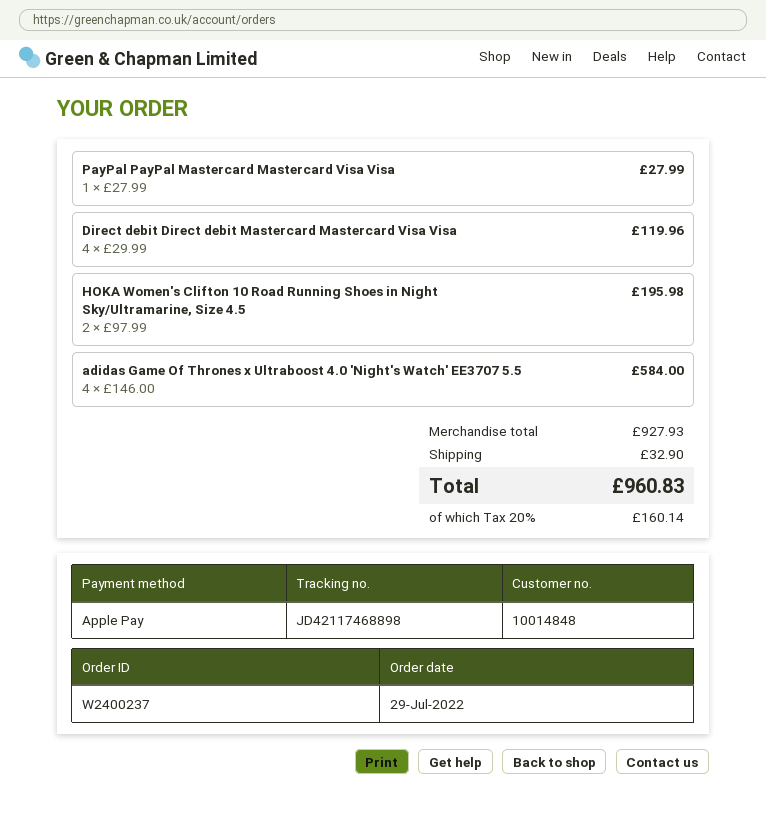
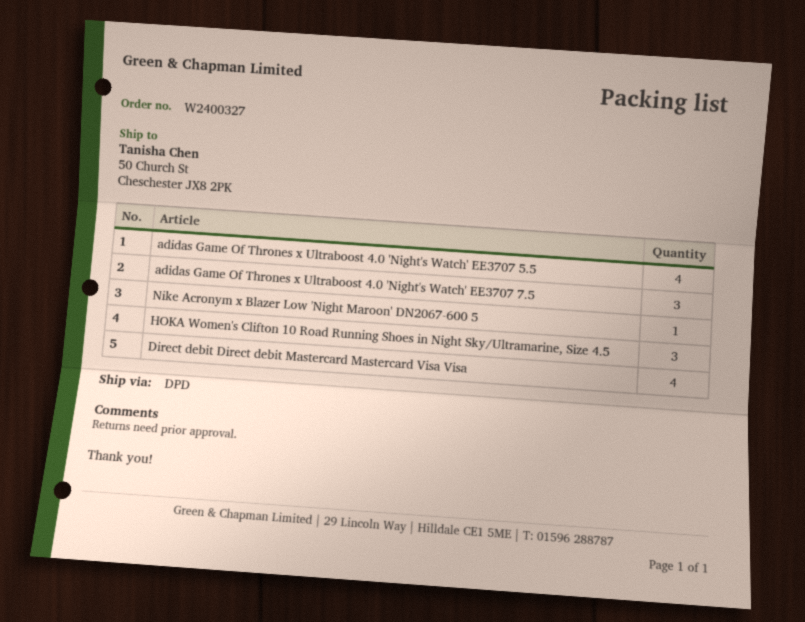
order number: W2400237 -> W2400327
PayPal PayPal Mastercard Mastercard Visa Visa: 1 -> none
HOKA Women's Clifton 10 Road Running Shoes in Night Sky/Ultramarine, Size 4.5: 2 -> 3
adidas Game Of Thrones x Ultraboost 4.0 'Night's Watch' EE3707 7.5: none -> 3
Nike Acronym x Blazer Low 'Night Maroon' DN2067-600 5: none -> 1

